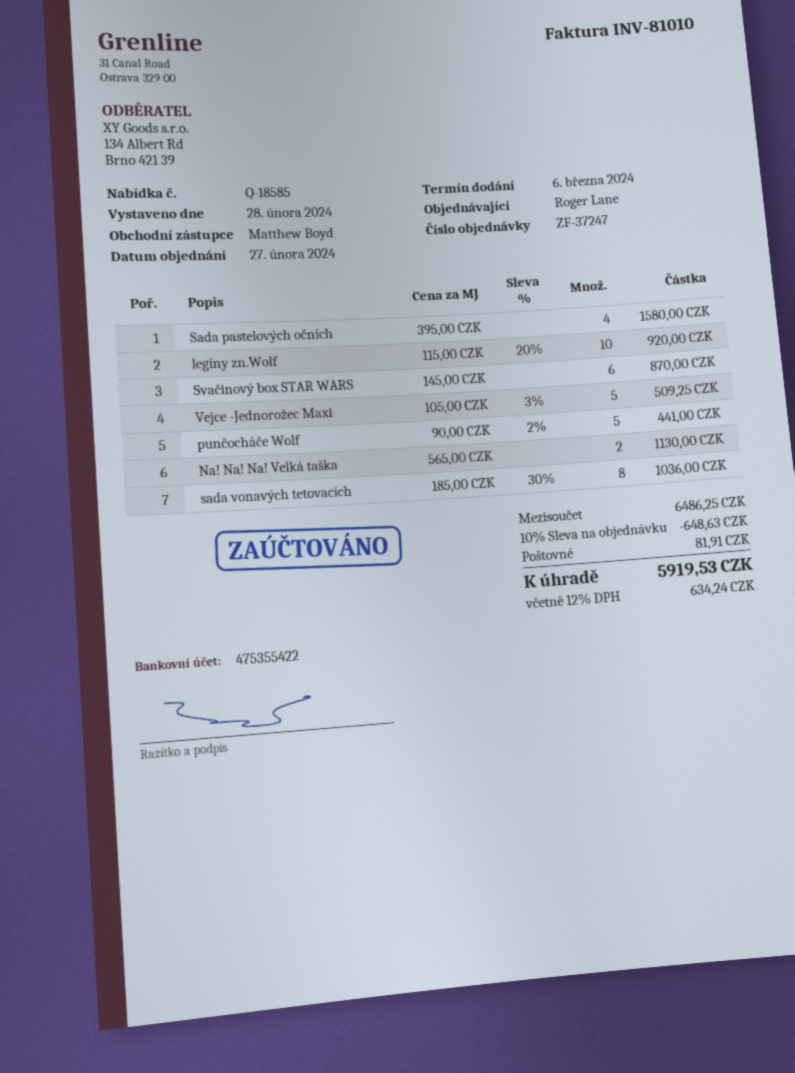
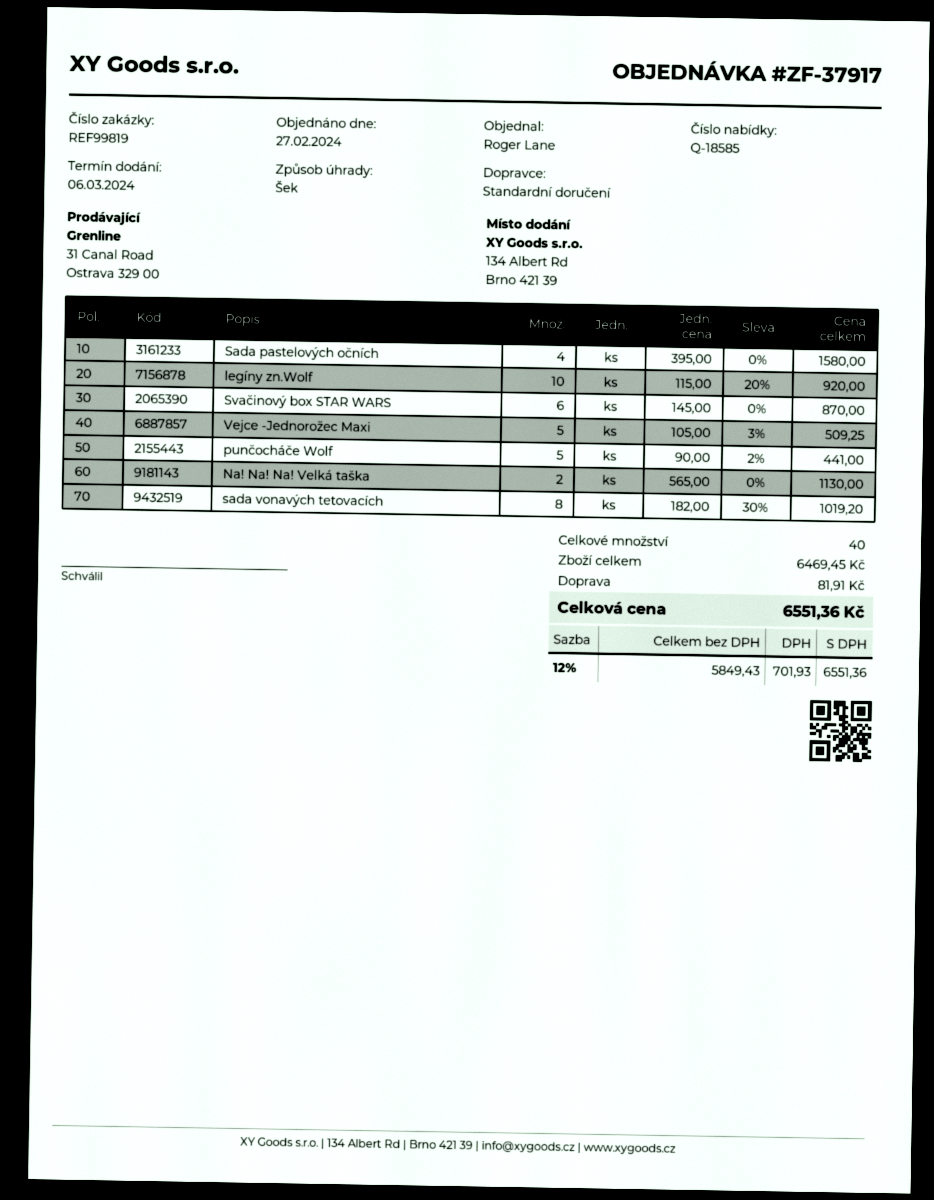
order number: ZF-37247 -> ZF-37917
sada vonavých tetovacích: 8 x 185.00 - 30% = 1036.00 -> 8 x 182.00 - 30% = 1019.20
subtotal: 6486.25 -> 6469.45
discount: 10% = 648.63 -> none
tax: 12% = 634.24 -> 12% = 701.93
total: 5919.53 -> 6551.36

